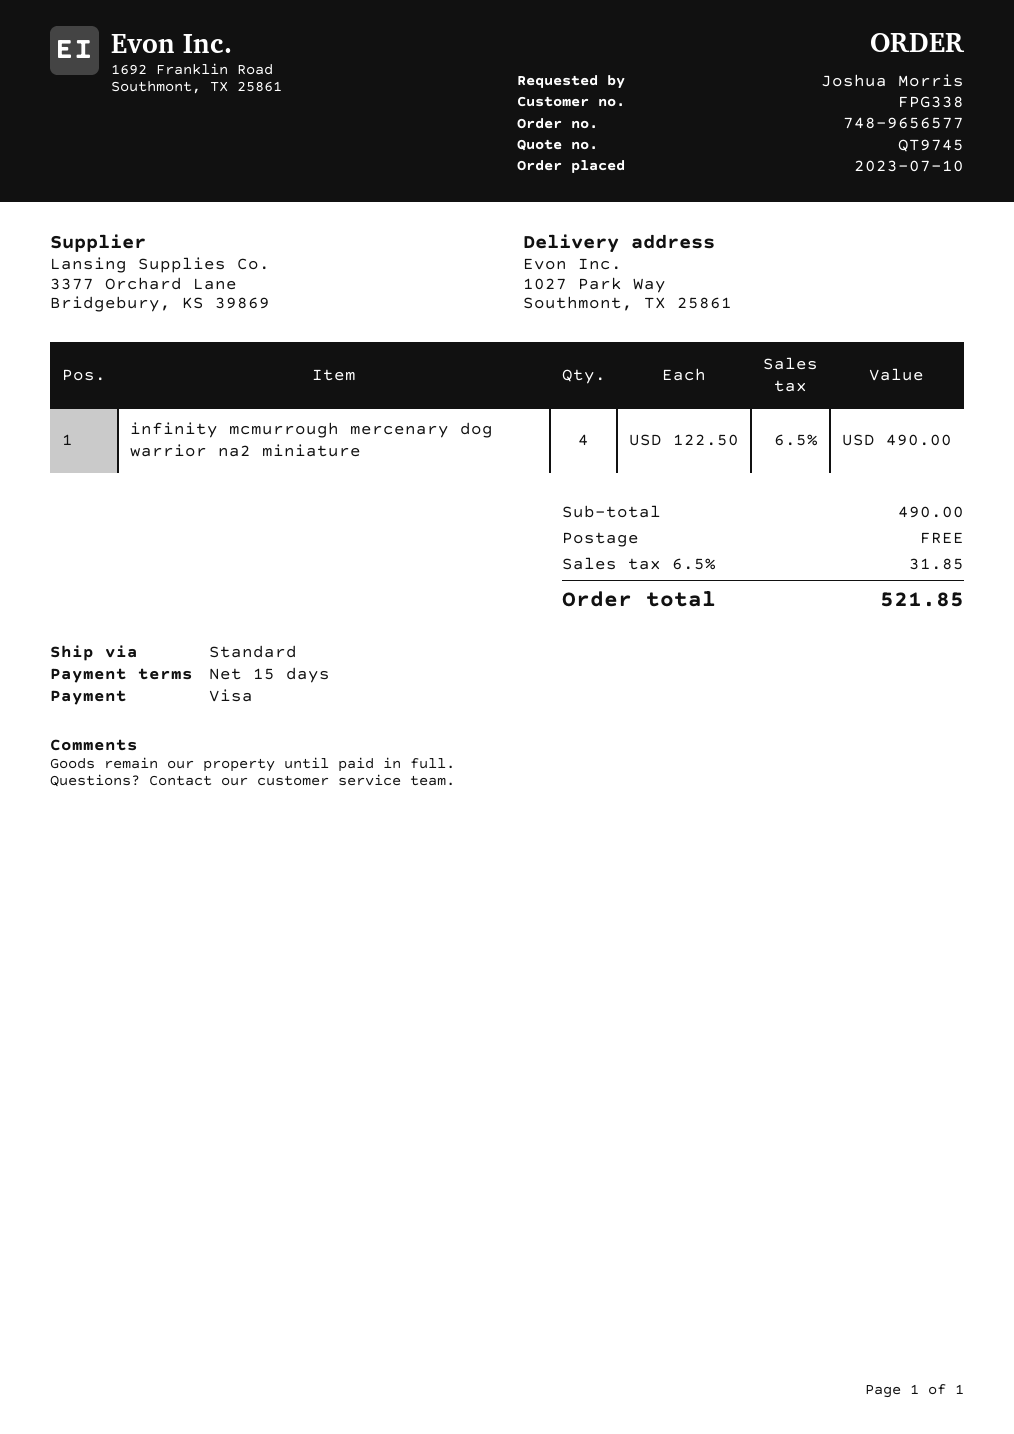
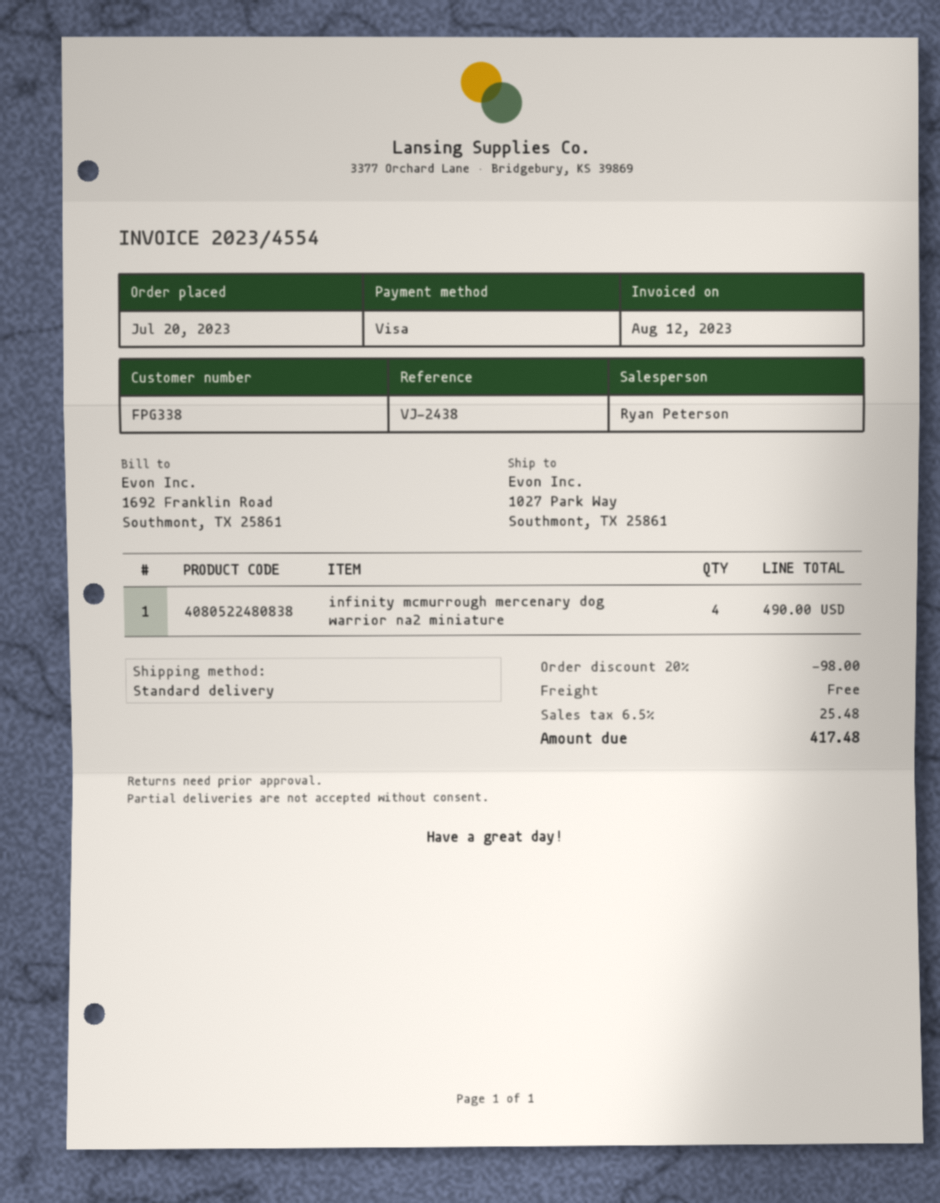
order date: 2023-07-10 -> 2023-07-20
discount: none -> 20% = 98.00
tax: 6.5% = 31.85 -> 6.5% = 25.48
total: 521.85 -> 417.48

